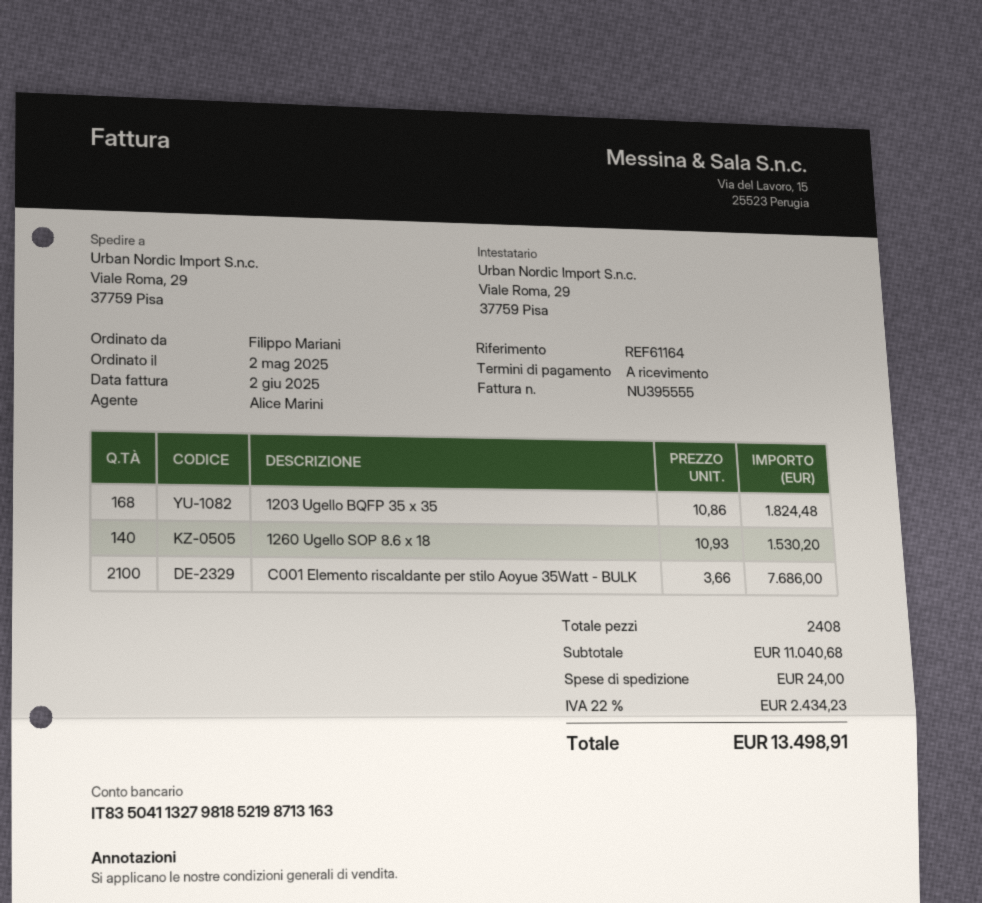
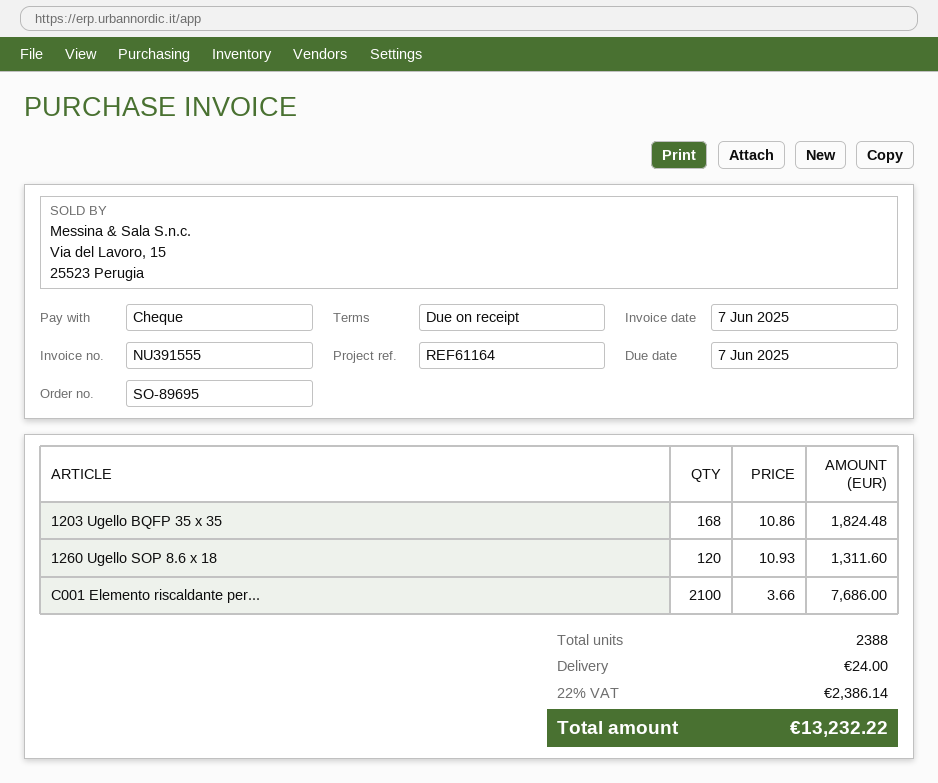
invoice number: NU395555 -> NU391555
invoice date: 2025-06-02 -> 2025-06-07
1260 Ugello SOP 8.6 x 18: 140 x 10.93 = 1530.20 -> 120 x 10.93 = 1311.60
total quantity: 2408 -> 2388
tax: 22% = 2434.23 -> 22% = 2386.14
total: 13498.91 -> 13232.22

